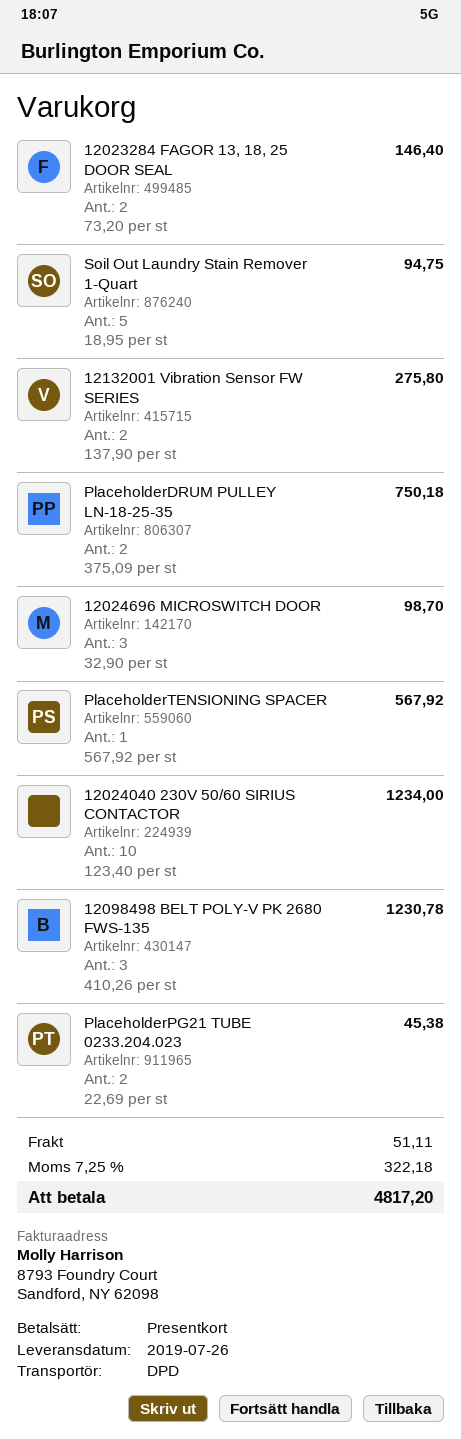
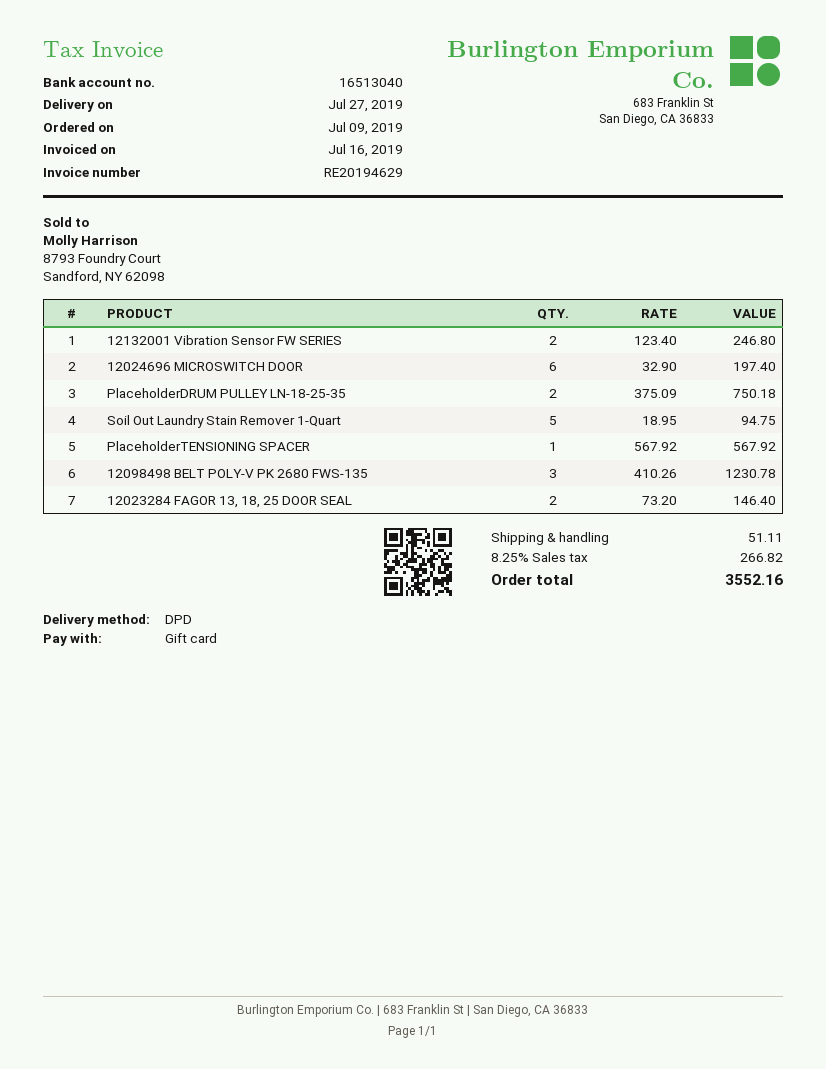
delivery date: 2019-07-26 -> 2019-07-27
12132001 Vibration Sensor FW SERIES: 2 x 137.90 = 275.80 -> 2 x 123.40 = 246.80
12024696 MICROSWITCH DOOR: 3 x 32.90 = 98.70 -> 6 x 32.90 = 197.40
12024040 230V 50/60 SIRIUS CONTACTOR: 10 x 123.40 = 1234.00 -> none
PlaceholderPG21 TUBE 0233.204.023: 2 x 22.69 = 45.38 -> none
tax: 7.25% = 322.18 -> 8.25% = 266.82
total: 4817.20 -> 3552.16

